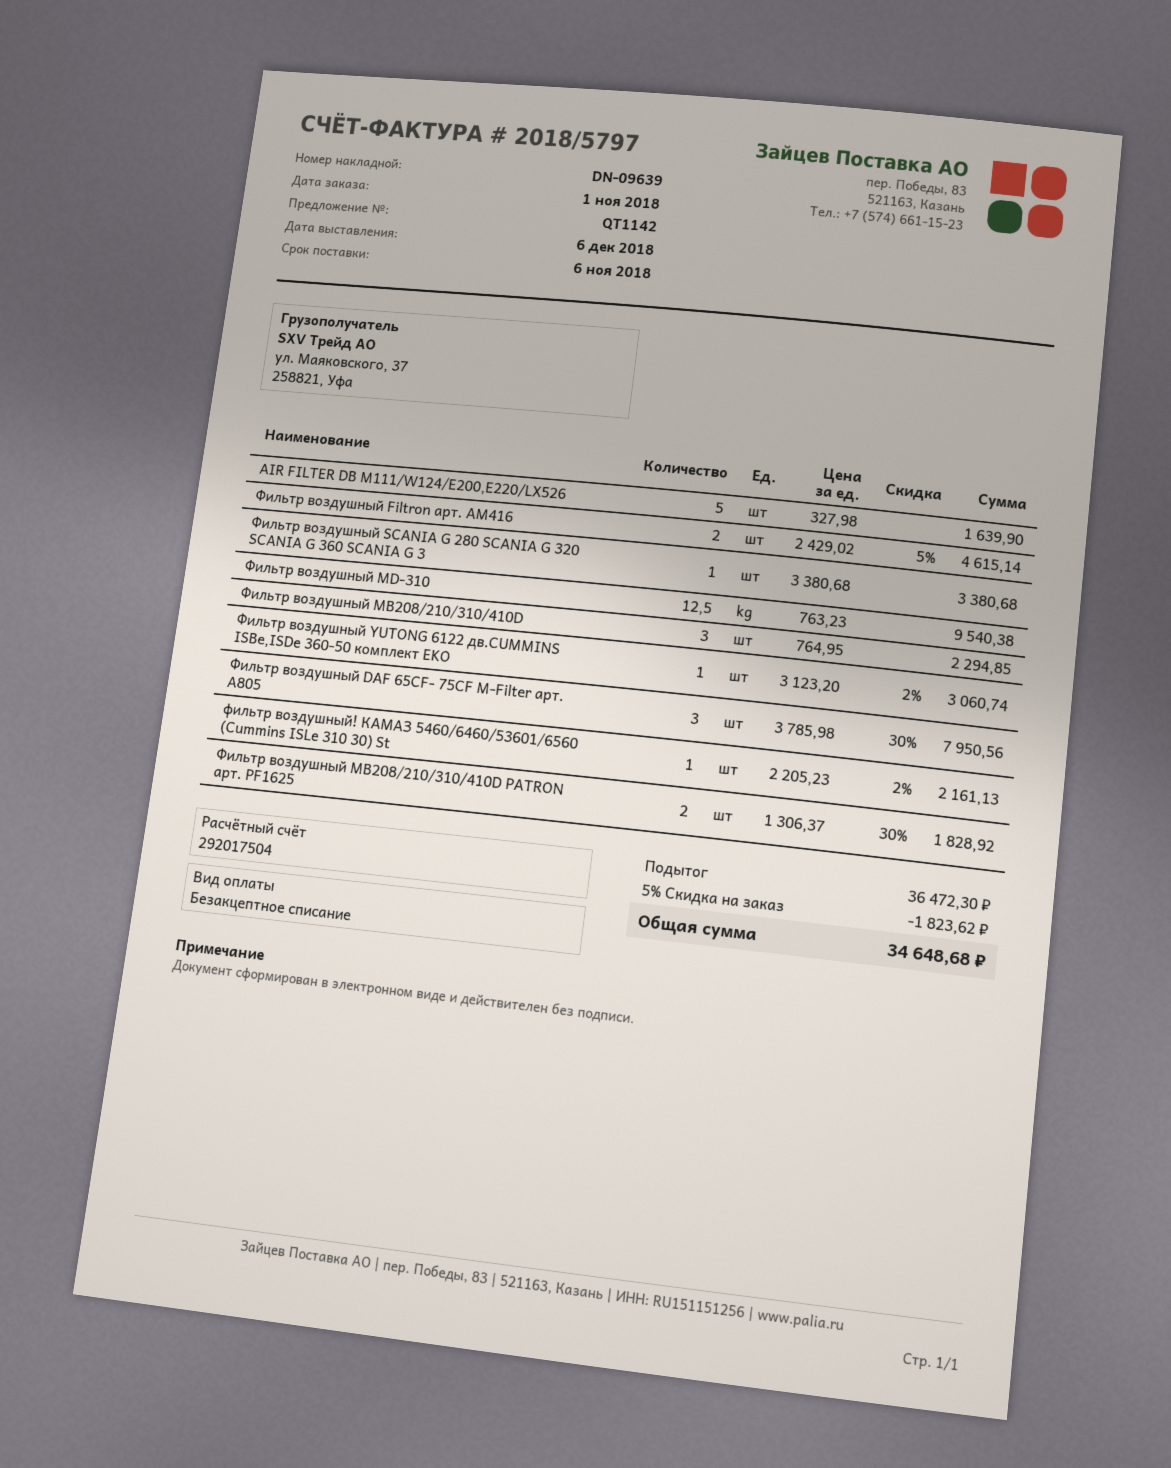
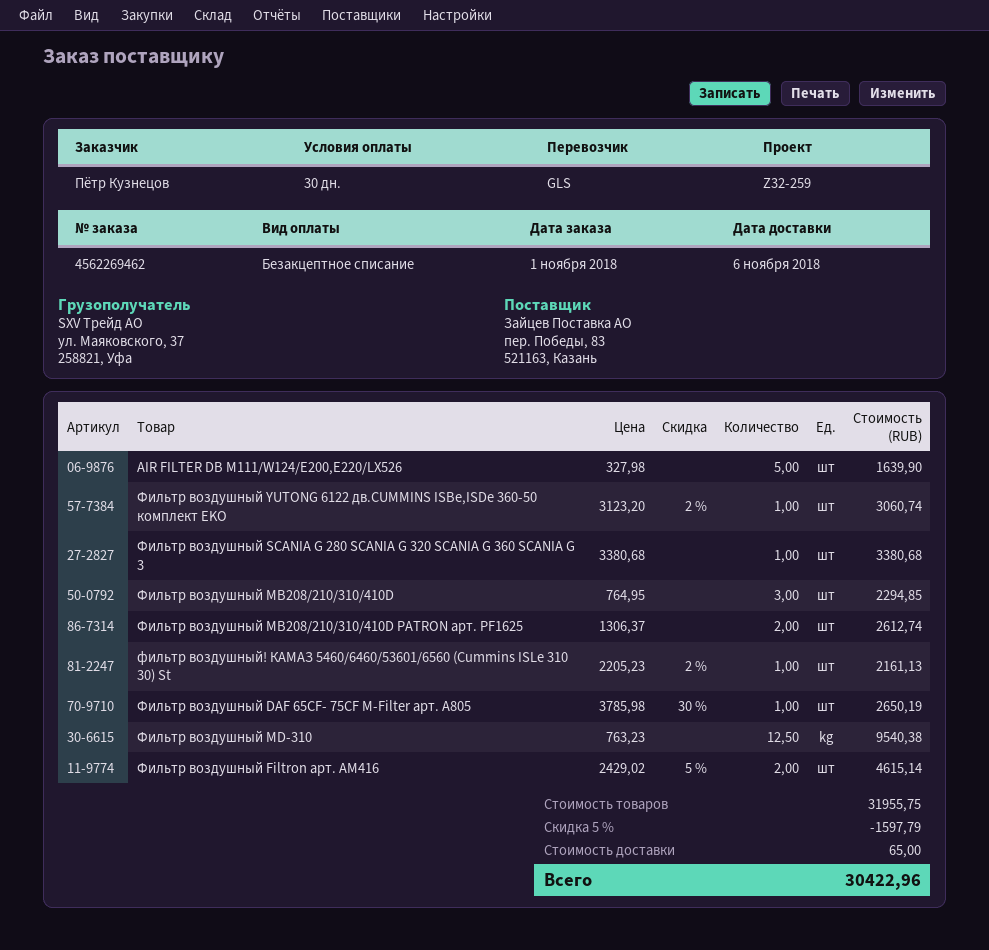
Фильтр воздушный DAF 65CF- 75CF M-Filter арт. A805: 3 x 3785.98 - 30% = 7950.56 -> 1 x 3785.98 - 30% = 2650.19
Фильтр воздушный MB208/210/310/410D PATRON арт. PF1625: 2 x 1306.37 - 30% = 1828.92 -> 2 x 1306.37 = 2612.74
subtotal: 36472.30 -> 31955.75
discount: 5% = 1823.62 -> 5% = 1597.79
shipping: none -> 65.00
total: 34648.68 -> 30422.96

